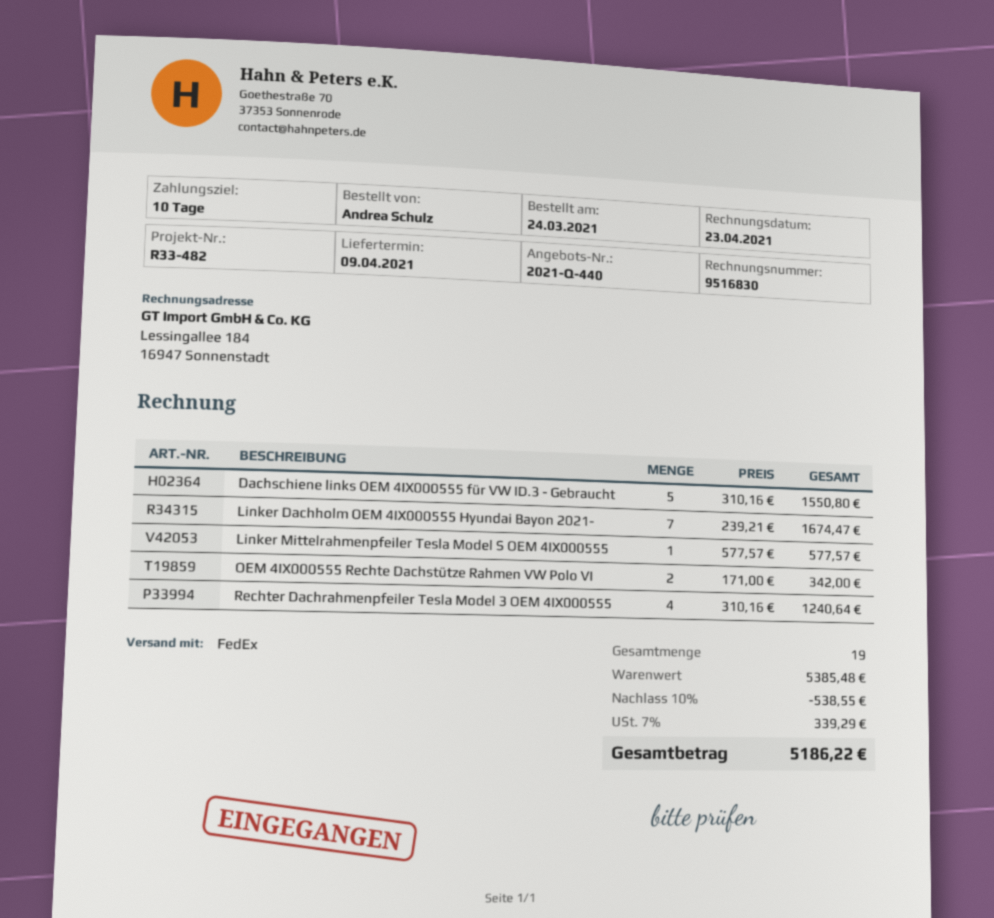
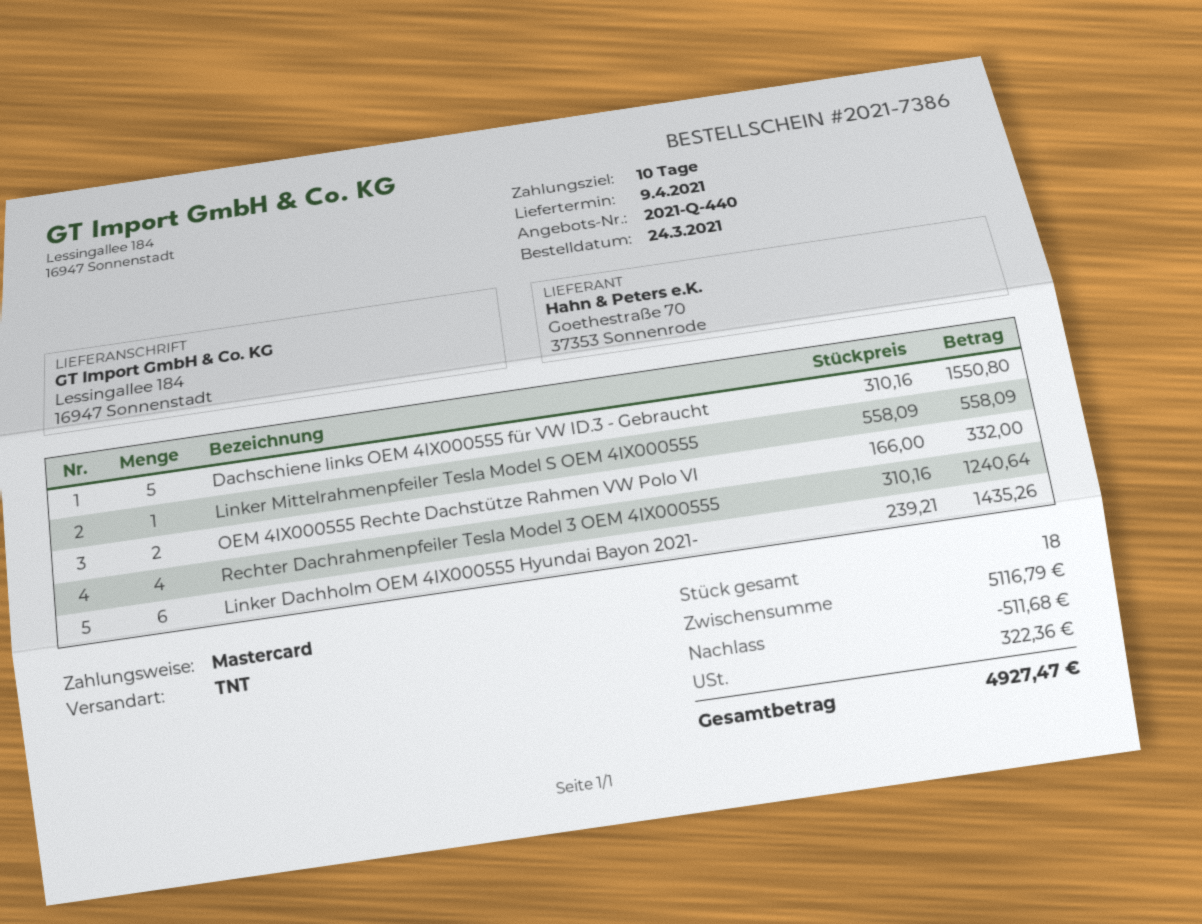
shipping method: FedEx -> TNT
Linker Dachholm OEM 4IX000555 Hyundai Bayon 2021-: 7 x 239.21 = 1674.47 -> 6 x 239.21 = 1435.26
Linker Mittelrahmenpfeiler Tesla Model S OEM 4IX000555: 1 x 577.57 = 577.57 -> 1 x 558.09 = 558.09
OEM 4IX000555 Rechte Dachstütze Rahmen VW Polo VI: 2 x 171.00 = 342.00 -> 2 x 166.00 = 332.00
total quantity: 19 -> 18
subtotal: 5385.48 -> 5116.79
discount: 538.55 -> 511.68
tax: 339.29 -> 322.36
total: 5186.22 -> 4927.47

